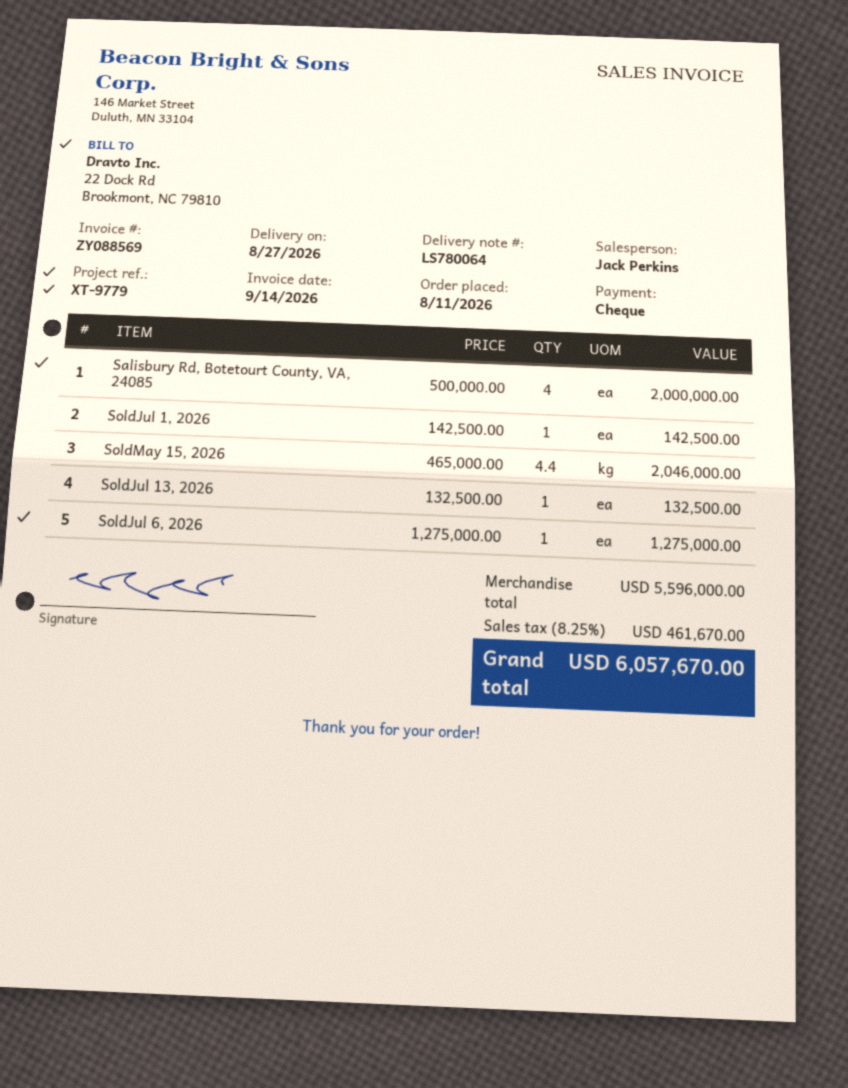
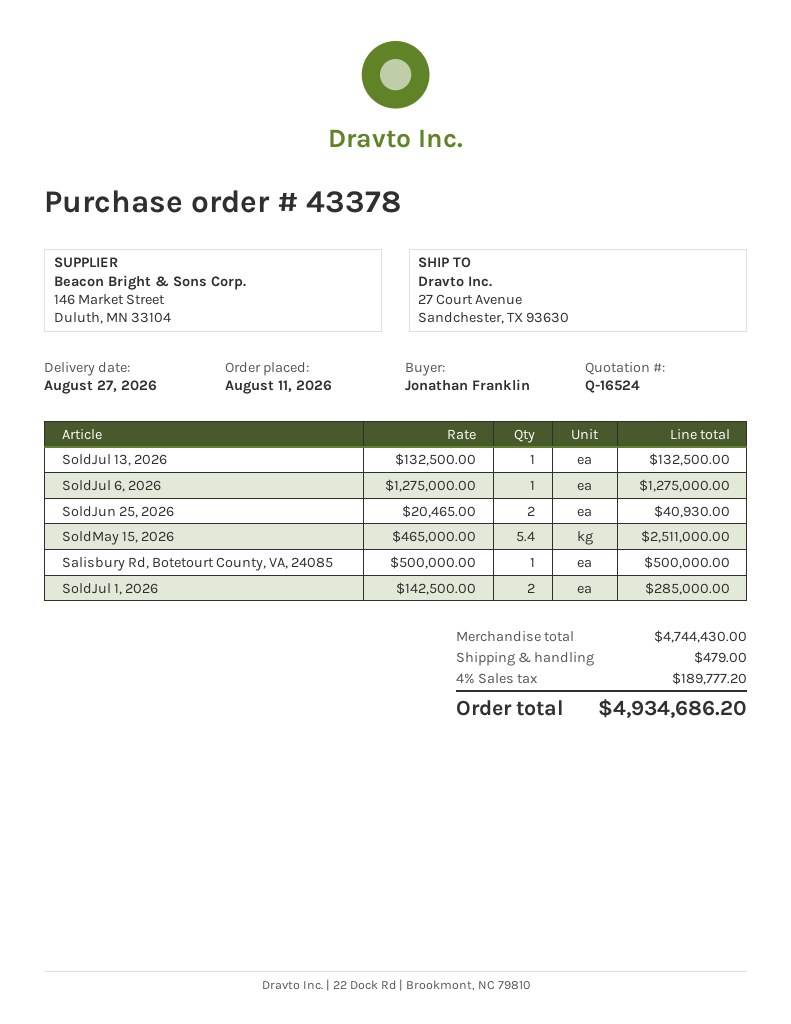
Salisbury Rd, Botetourt County, VA, 24085: 4 x 500000.00 = 2000000.00 -> 1 x 500000.00 = 500000.00
SoldJul 1, 2026: 1 x 142500.00 = 142500.00 -> 2 x 142500.00 = 285000.00
SoldMay 15, 2026: 4.4 x 465000.00 = 2046000.00 -> 5.4 x 465000.00 = 2511000.00
SoldJun 25, 2026: none -> 2 x 20465.00 = 40930.00
subtotal: 5596000.00 -> 4744430.00
shipping: none -> 479.00
tax: 8.25% = 461670.00 -> 4% = 189777.20
total: 6057670.00 -> 4934686.20

